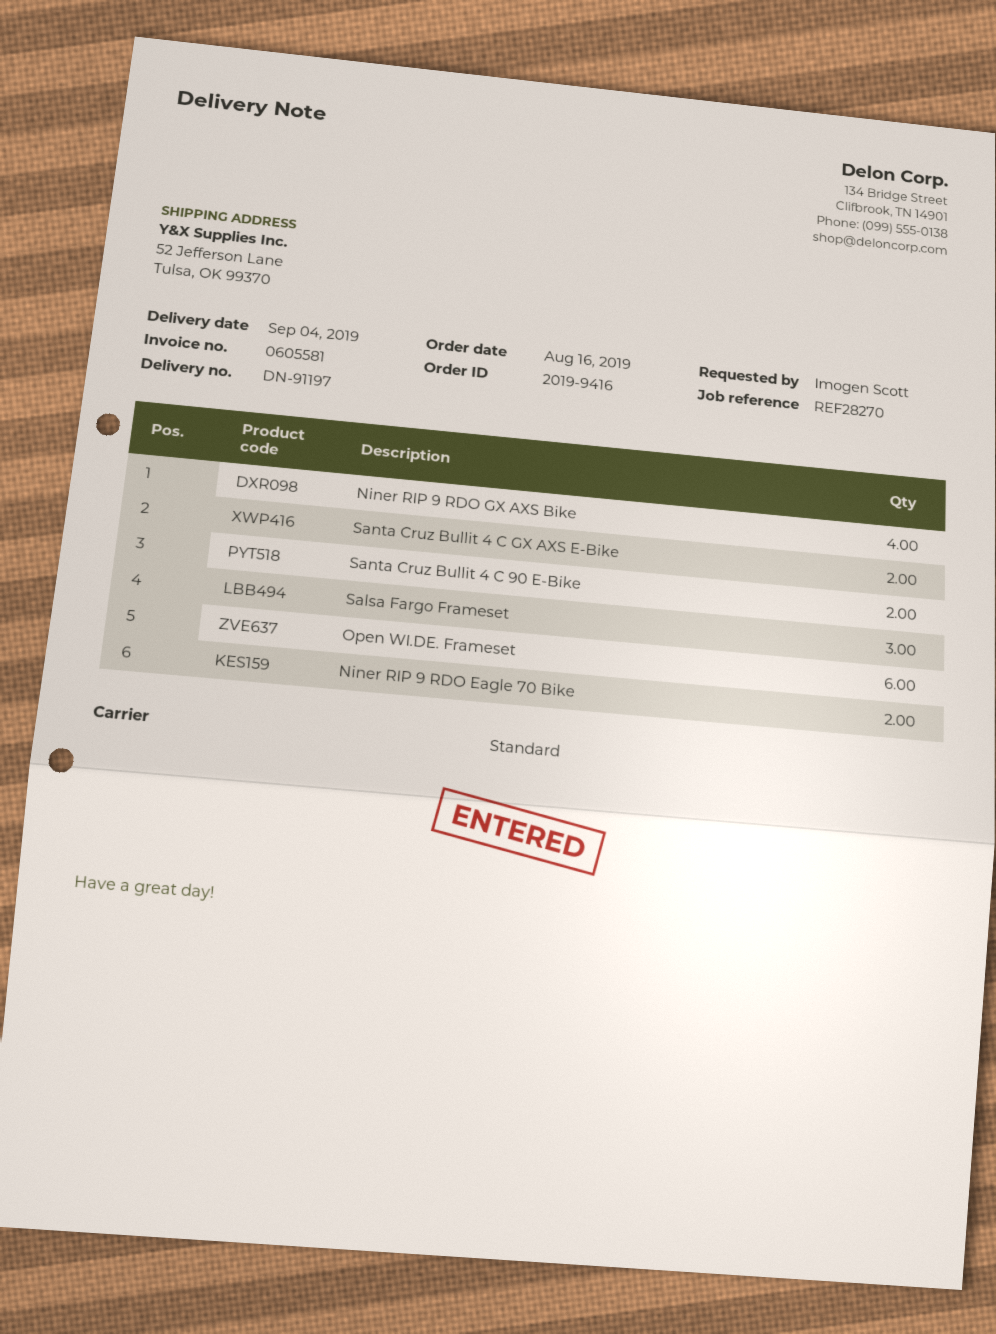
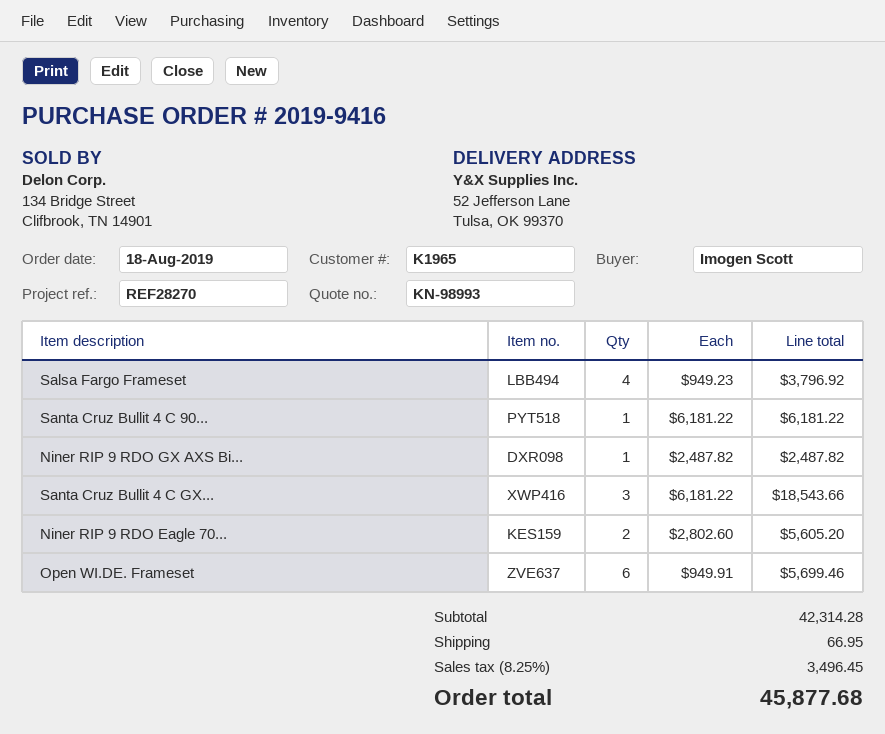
order date: 2019-08-16 -> 2019-08-18
Niner RIP 9 RDO GX AXS Bike: 4 -> 1
Santa Cruz Bullit 4 C GX AXS E-Bike: 2 -> 3
Santa Cruz Bullit 4 C 90 E-Bike: 2 -> 1
Salsa Fargo Frameset: 3 -> 4

